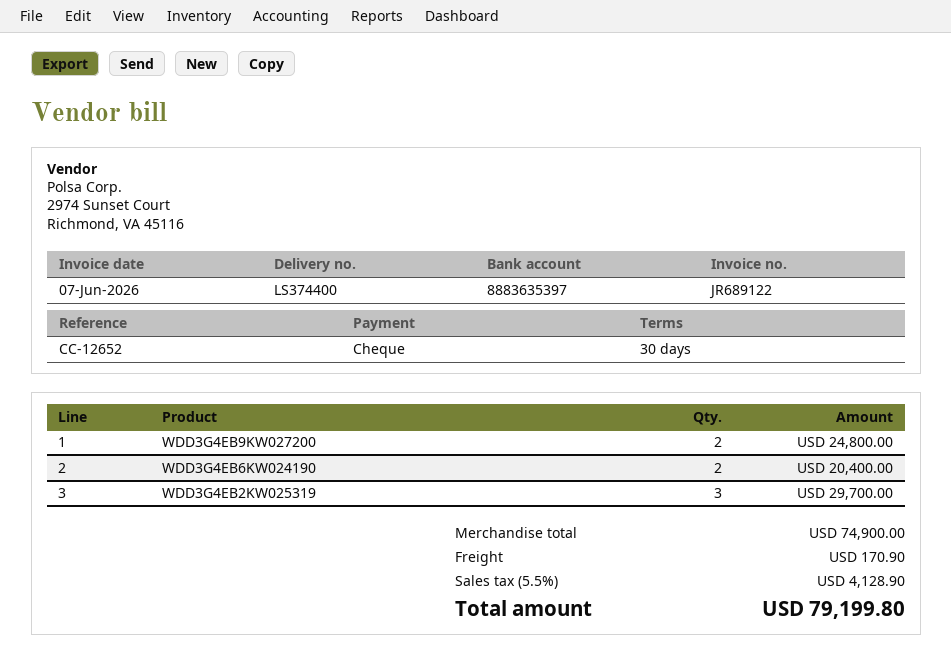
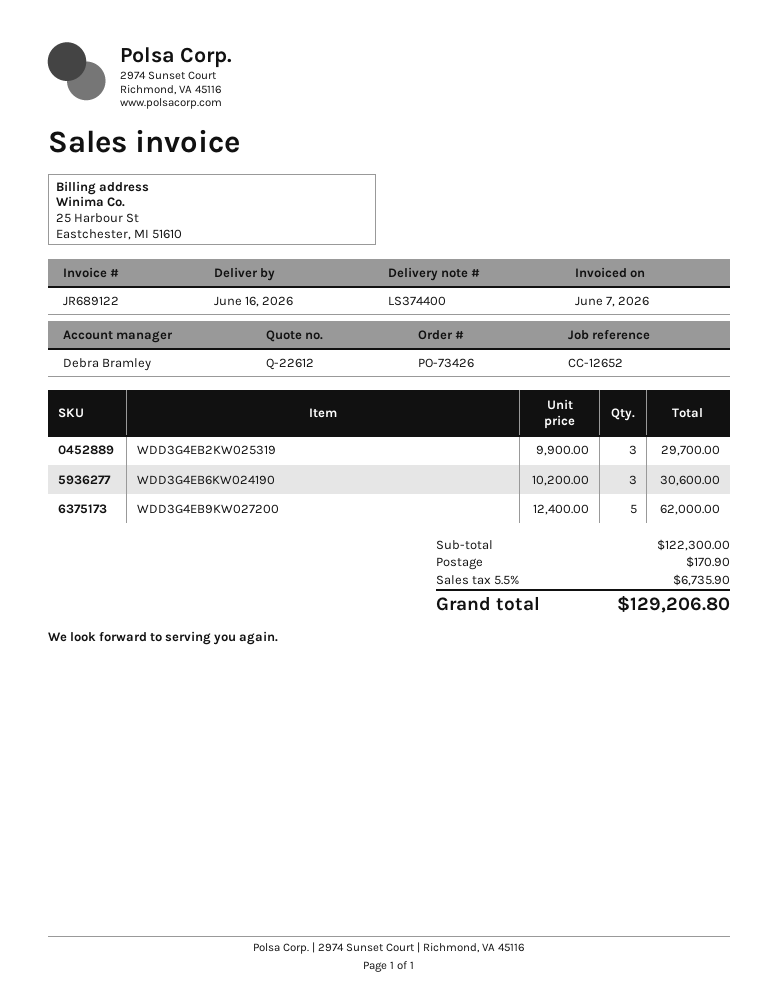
WDD3G4EB9KW027200: 2 for 24800.00 -> 5 for 62000.00
WDD3G4EB6KW024190: 2 for 20400.00 -> 3 for 30600.00
subtotal: 74900.00 -> 122300.00
tax: 5.5% = 4128.90 -> 5.5% = 6735.90
total: 79199.80 -> 129206.80

